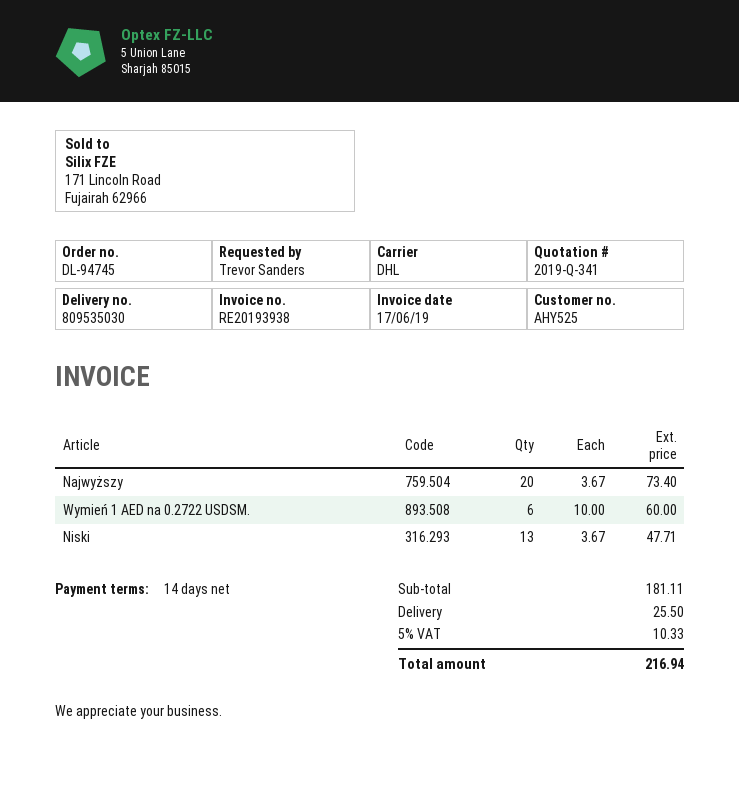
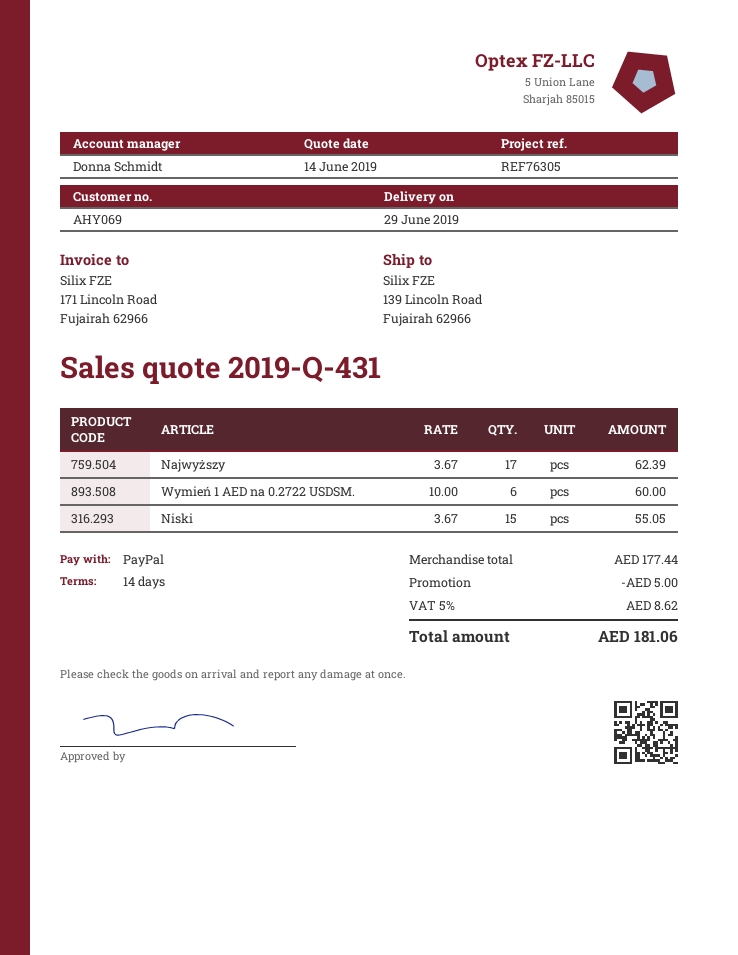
quote number: 2019-Q-341 -> 2019-Q-431
customer number: AHY525 -> AHY069
Najwyższy: 20 x 3.67 = 73.40 -> 17 x 3.67 = 62.39
Niski: 13 x 3.67 = 47.71 -> 15 x 3.67 = 55.05
subtotal: 181.11 -> 177.44
discount: none -> 5.00
shipping: 25.50 -> none
tax: 5% = 10.33 -> 5% = 8.62
total: 216.94 -> 181.06

